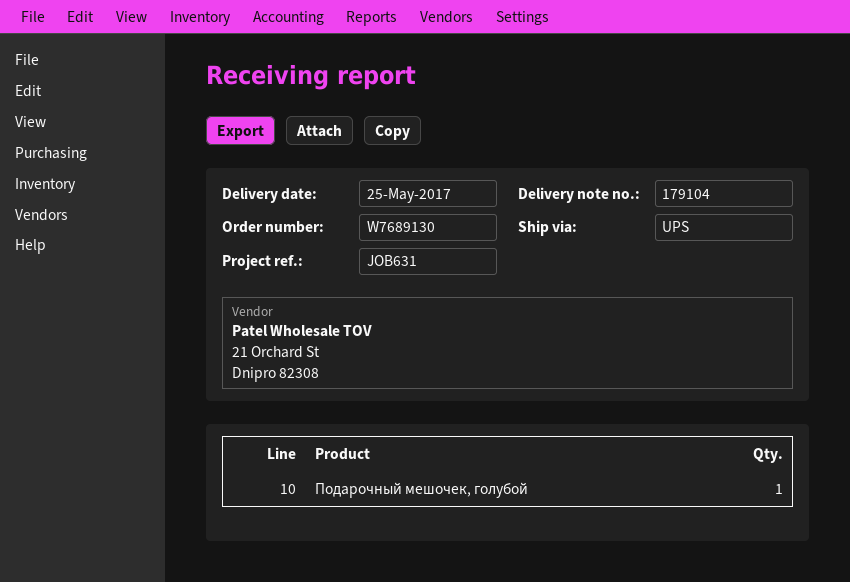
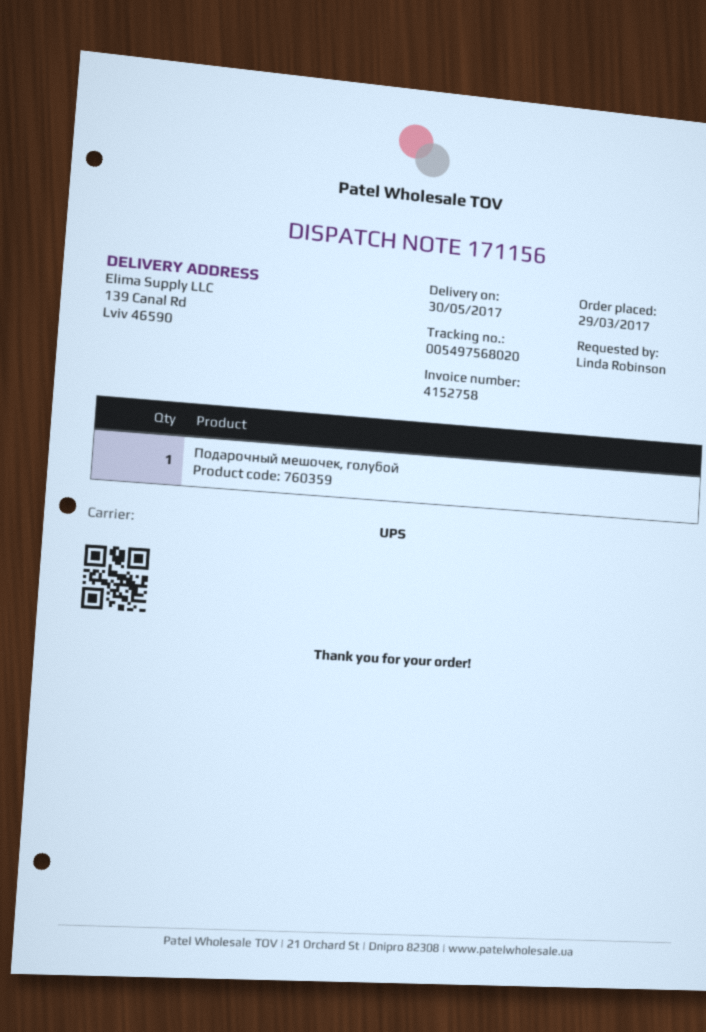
delivery note number: 179104 -> 171156
delivery date: 2017-05-25 -> 2017-05-30

